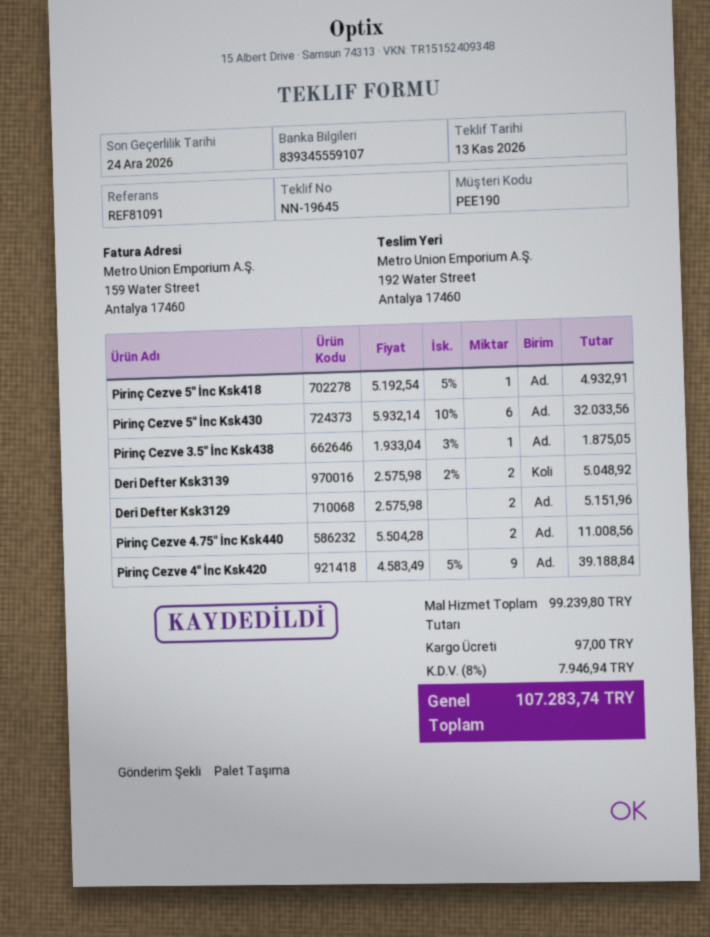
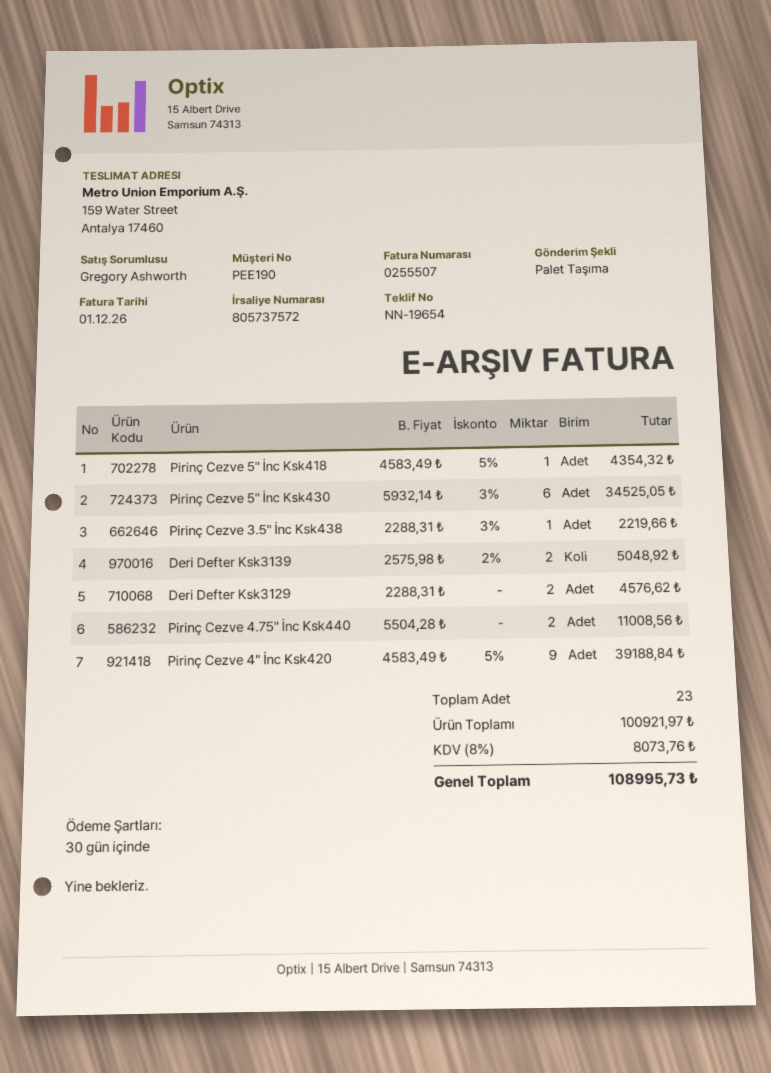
quote number: NN-19645 -> NN-19654
ship to: 192 Water Street, Antalya 17460 -> 159 Water Street, Antalya 17460
Pirinç Cezve 5'' İnc Ksk418: 1 x 5192.54 - 5% = 4932.91 -> 1 x 4583.49 - 5% = 4354.32
Pirinç Cezve 5'' İnc Ksk430: 6 x 5932.14 - 10% = 32033.56 -> 6 x 5932.14 - 3% = 34525.05
Pirinç Cezve 3.5'' İnc Ksk438: 1 x 1933.04 - 3% = 1875.05 -> 1 x 2288.31 - 3% = 2219.66
Deri Defter Ksk3129: 2 x 2575.98 = 5151.96 -> 2 x 2288.31 = 4576.62
subtotal: 99239.80 -> 100921.97
shipping: 97.00 -> none
tax: 8% = 7946.94 -> 8% = 8073.76
total: 107283.74 -> 108995.73

